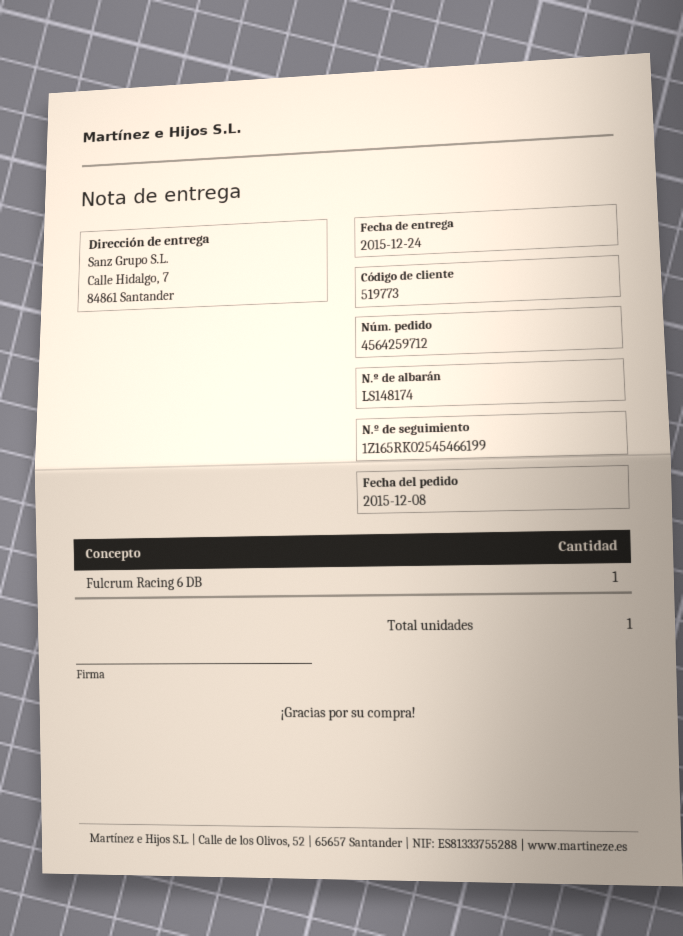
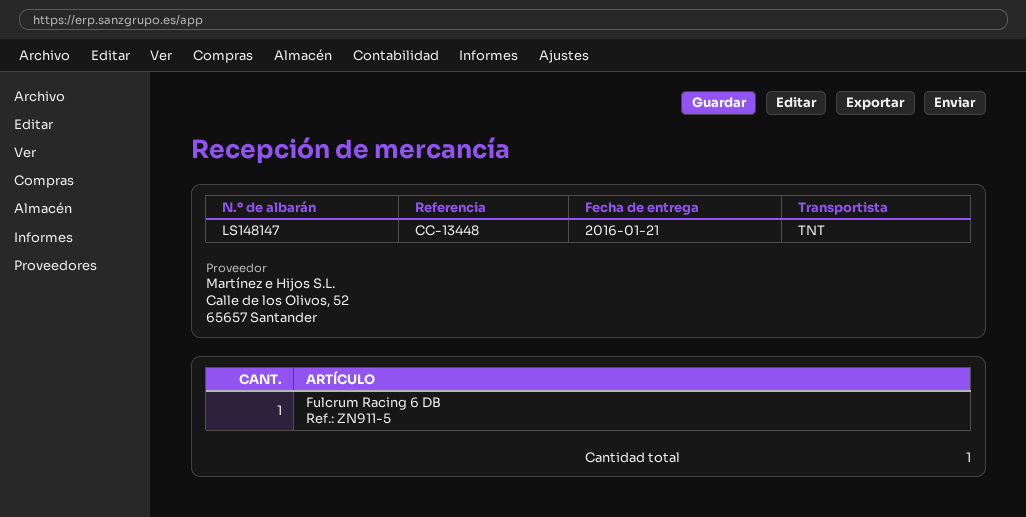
delivery note number: LS148174 -> LS148147
delivery date: 2015-12-24 -> 2016-01-21

